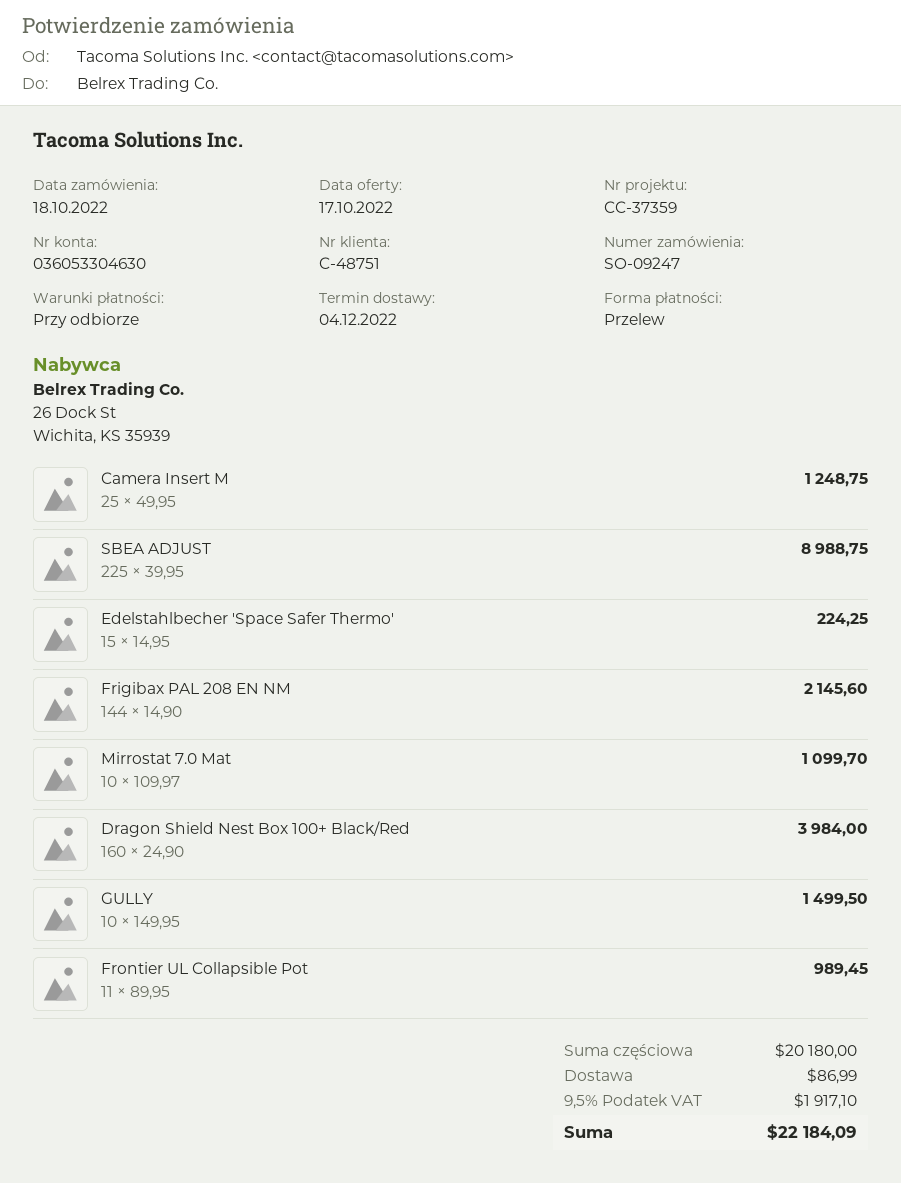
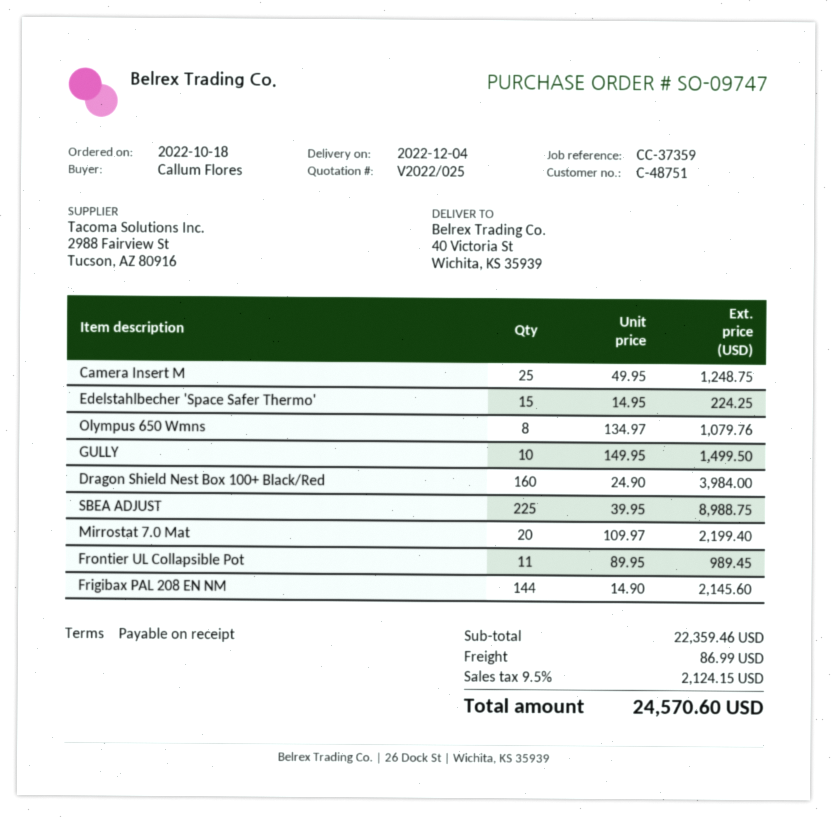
order number: SO-09247 -> SO-09747
Mirrostat 7.0 Mat: 10 x 109.97 = 1099.70 -> 20 x 109.97 = 2199.40
Olympus 650 Wmns: none -> 8 x 134.97 = 1079.76
subtotal: 20180.00 -> 22359.46
tax: 9.5% = 1917.10 -> 9.5% = 2124.15
total: 22184.09 -> 24570.60

